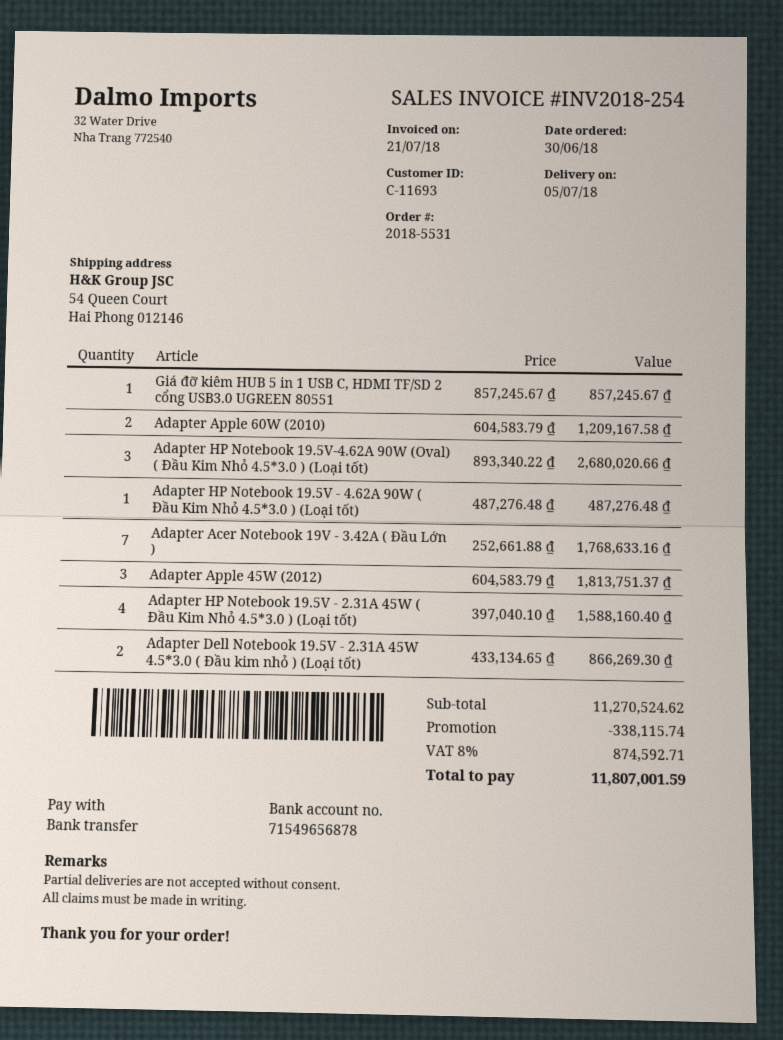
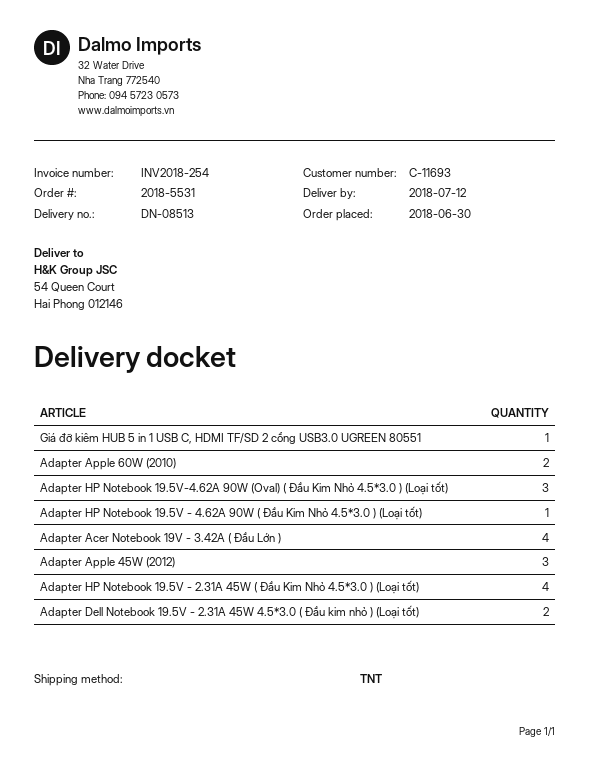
delivery date: 2018-07-05 -> 2018-07-12
Adapter Acer Notebook 19V - 3.42A ( Đầu Lớn ): 7 -> 4

